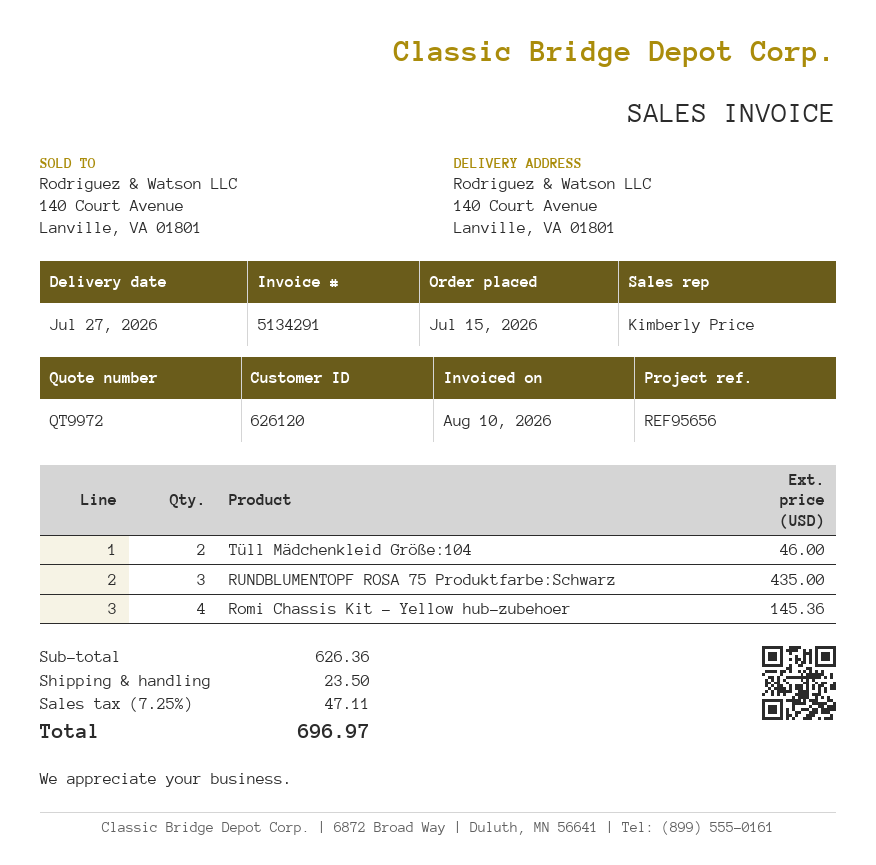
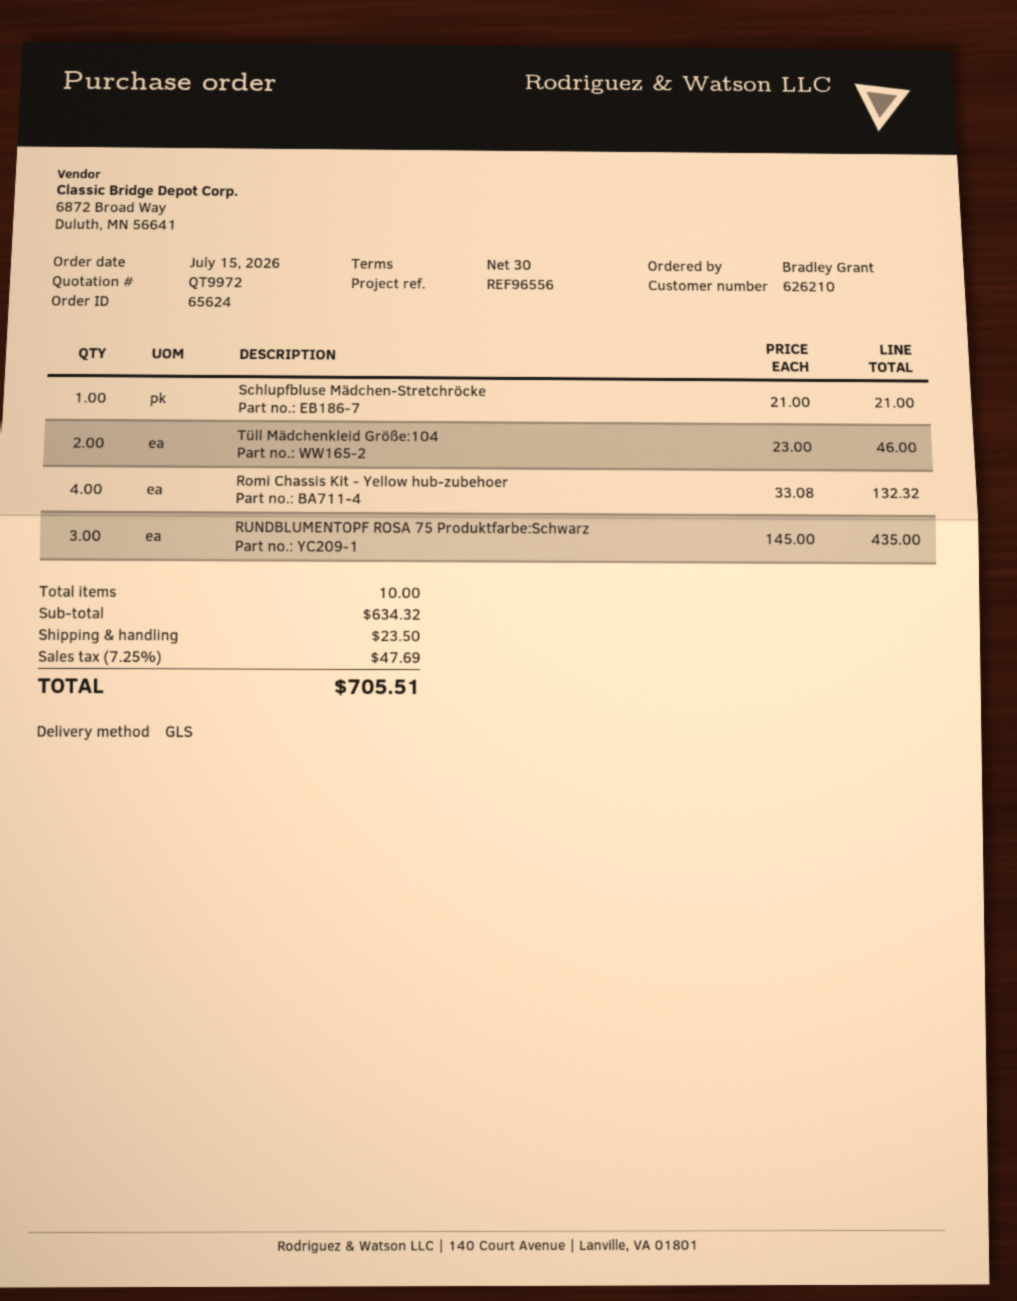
customer number: 626120 -> 626210
reference: REF95656 -> REF96556
Romi Chassis Kit - Yellow hub-zubehoer: 4 for 145.36 -> 4 for 132.32
Schlupfbluse Mädchen-Stretchröcke: none -> 1 for 21.00
subtotal: 626.36 -> 634.32
tax: 7.25% = 47.11 -> 7.25% = 47.69
total: 696.97 -> 705.51

